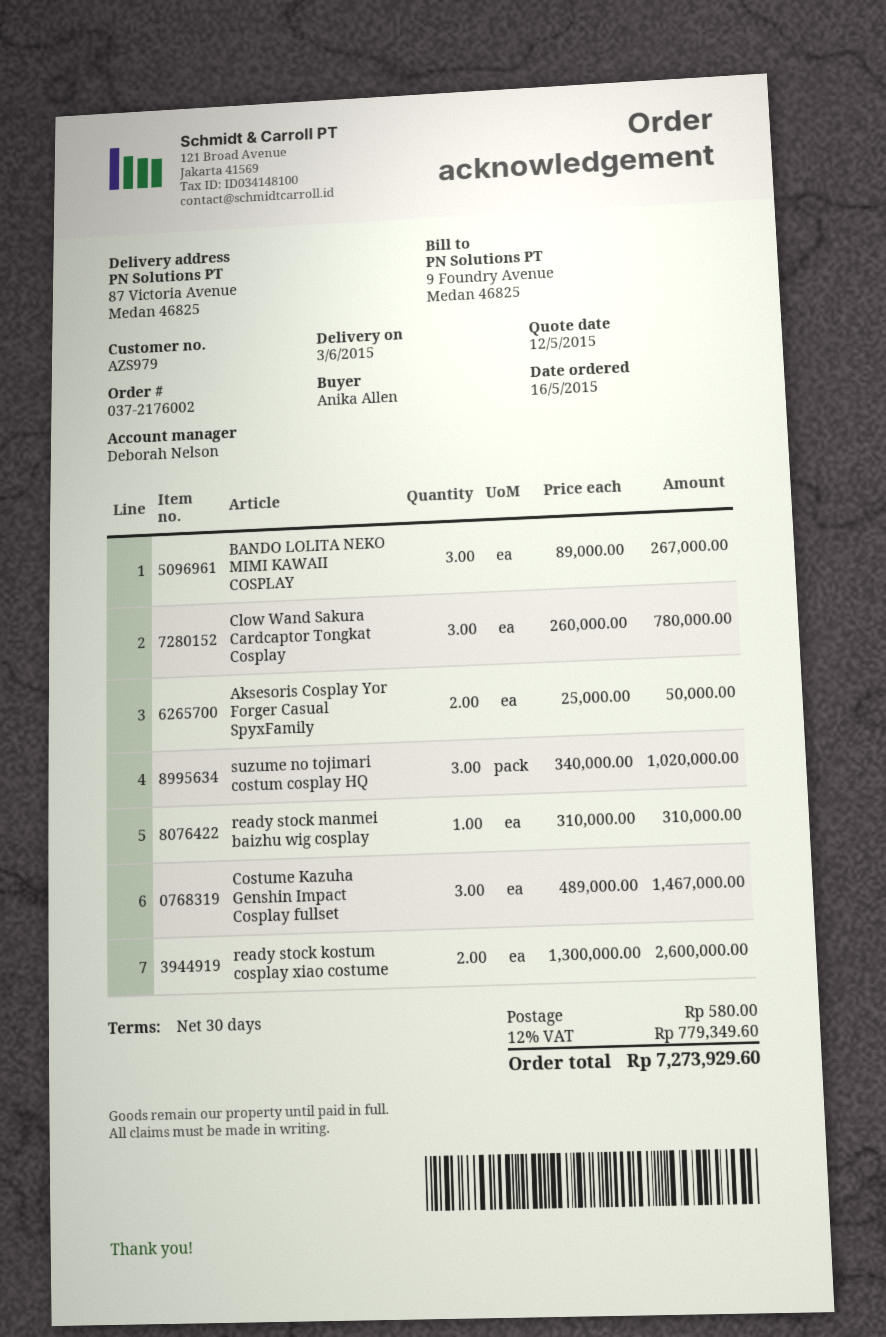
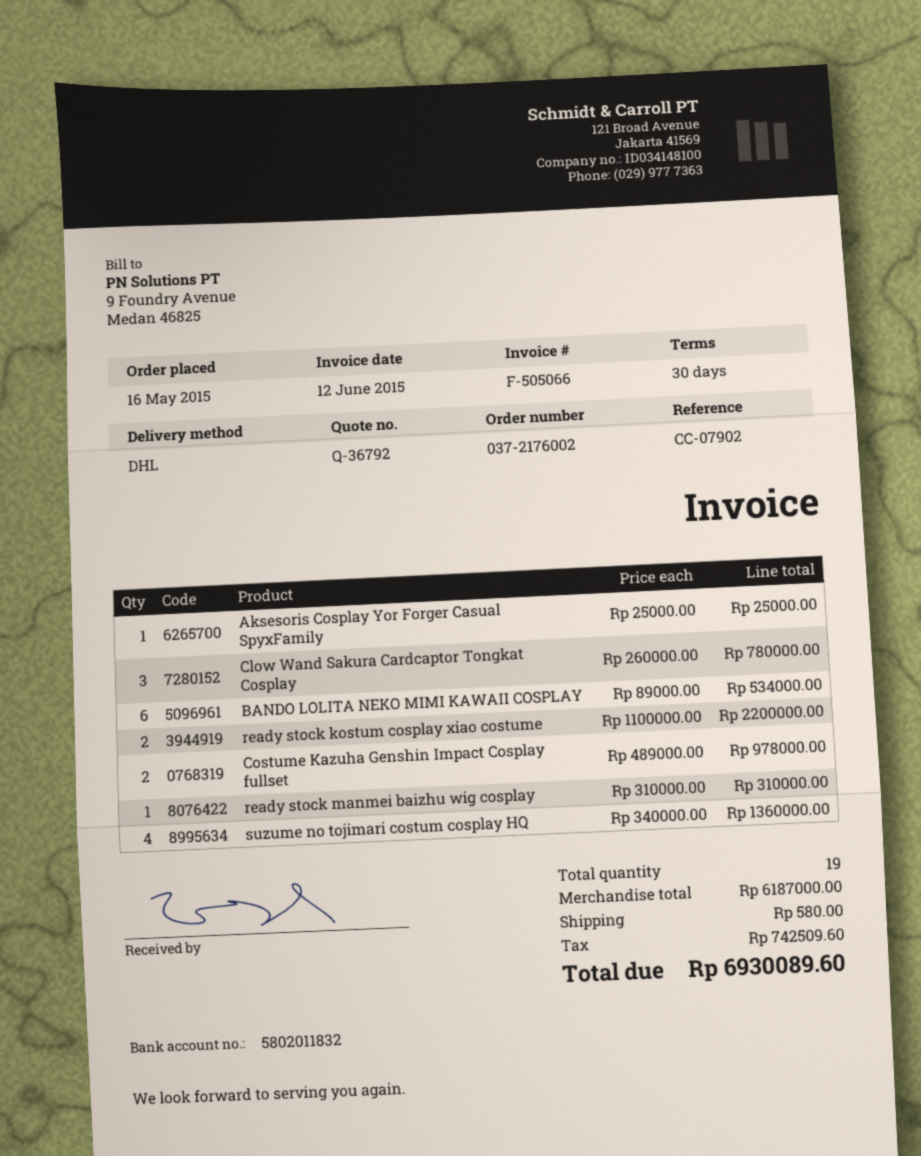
BANDO LOLITA NEKO MIMI KAWAII COSPLAY: 3 x 89000.00 = 267000.00 -> 6 x 89000.00 = 534000.00
Aksesoris Cosplay Yor Forger Casual SpyxFamily: 2 x 25000.00 = 50000.00 -> 1 x 25000.00 = 25000.00
suzume no tojimari costum cosplay HQ: 3 x 340000.00 = 1020000.00 -> 4 x 340000.00 = 1360000.00
Costume Kazuha Genshin Impact Cosplay fullset: 3 x 489000.00 = 1467000.00 -> 2 x 489000.00 = 978000.00
ready stock kostum cosplay xiao costume: 2 x 1300000.00 = 2600000.00 -> 2 x 1100000.00 = 2200000.00
tax: 779349.60 -> 742509.60
total: 7273929.60 -> 6930089.60

